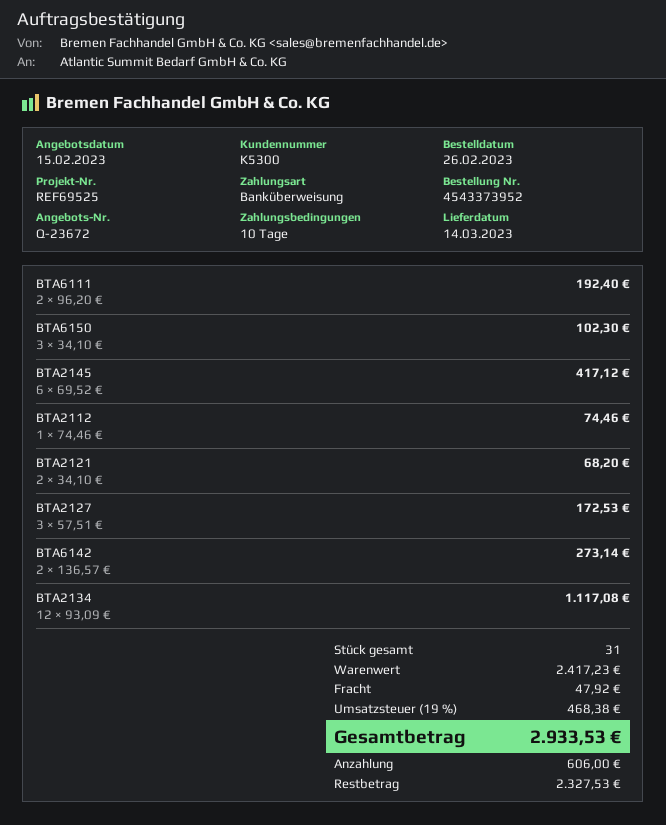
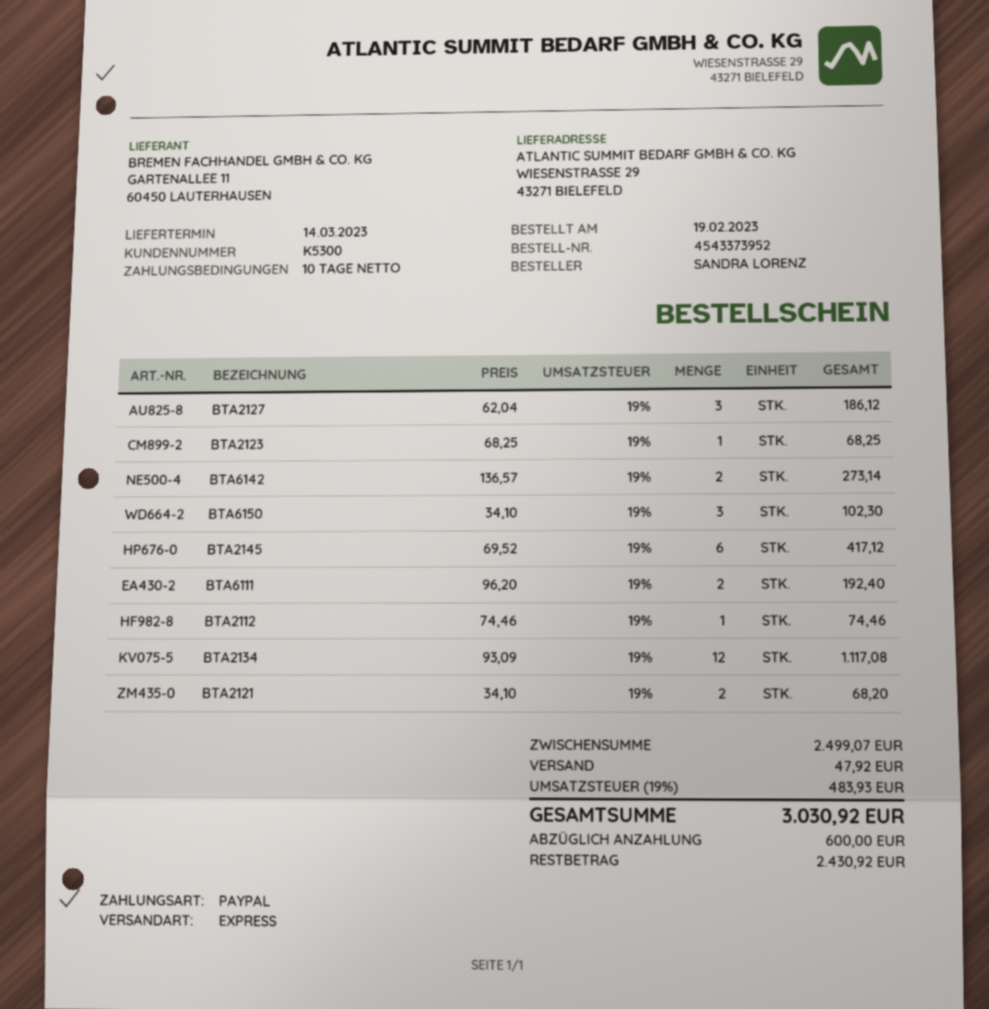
order date: 2023-02-26 -> 2023-02-19
payment method: bank transfer -> PayPal
BTA2127: 3 x 57.51 = 172.53 -> 3 x 62.04 = 186.12
BTA2123: none -> 1 x 68.25 = 68.25
subtotal: 2417.23 -> 2499.07
tax: 19% = 468.38 -> 19% = 483.93
total: 2933.53 -> 3030.92
deposit: 606.00 -> 600.00
balance: 2327.53 -> 2430.92

